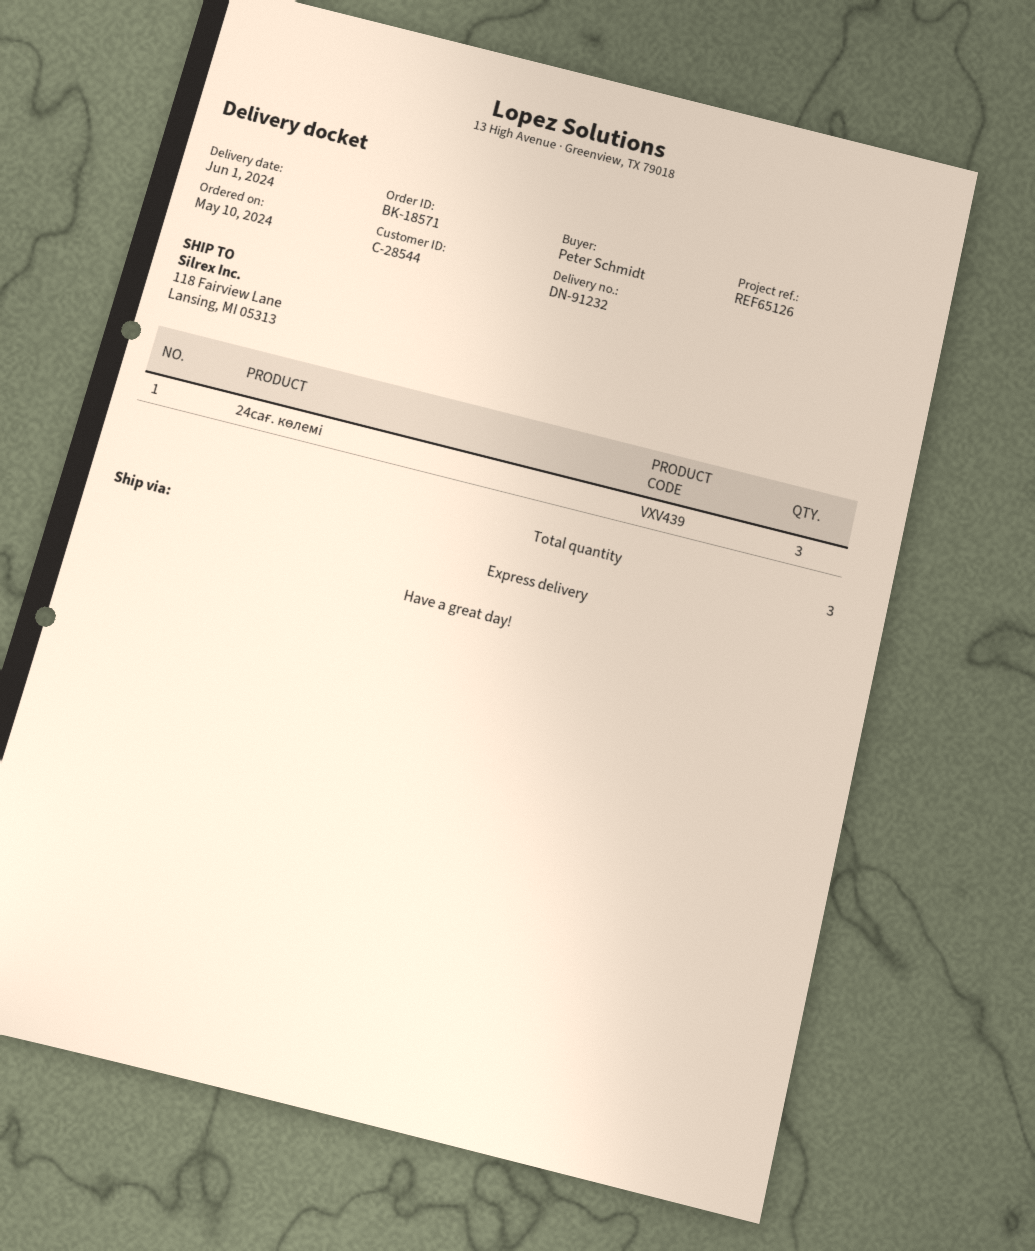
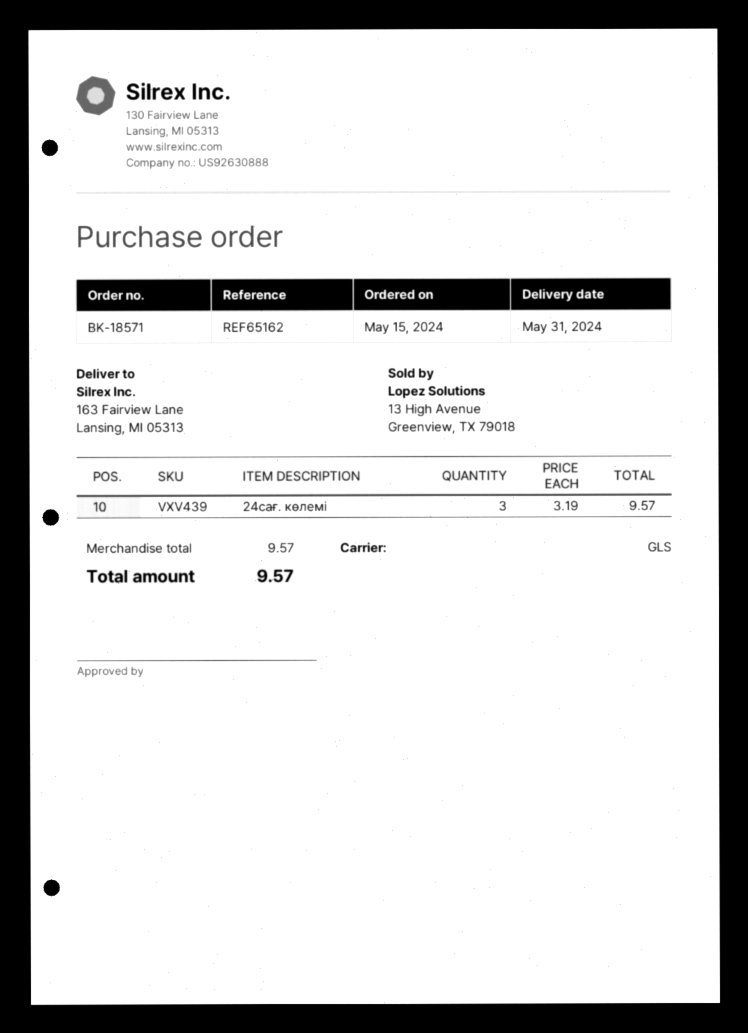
order date: 2024-05-10 -> 2024-05-15
delivery date: 2024-06-01 -> 2024-05-31
reference: REF65126 -> REF65162
shipping method: express -> GLS
ship to: 118 Fairview Lane, Lansing, MI 05313 -> 163 Fairview Lane, Lansing, MI 05313

